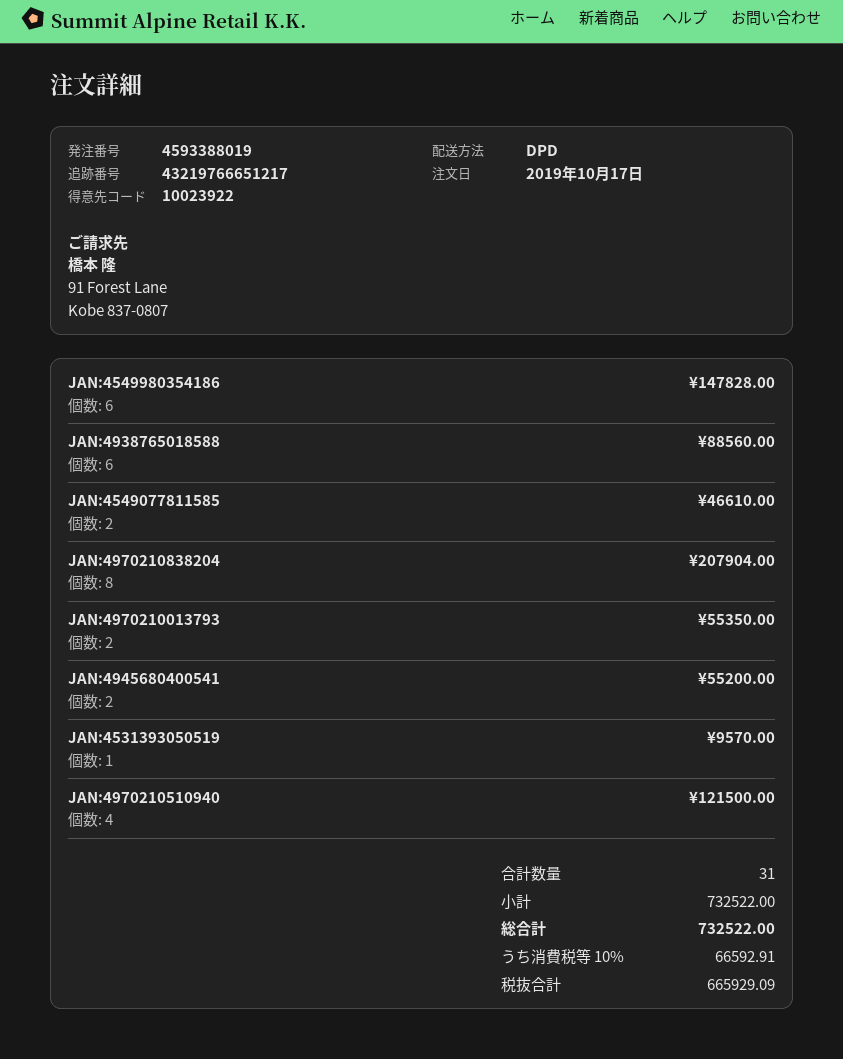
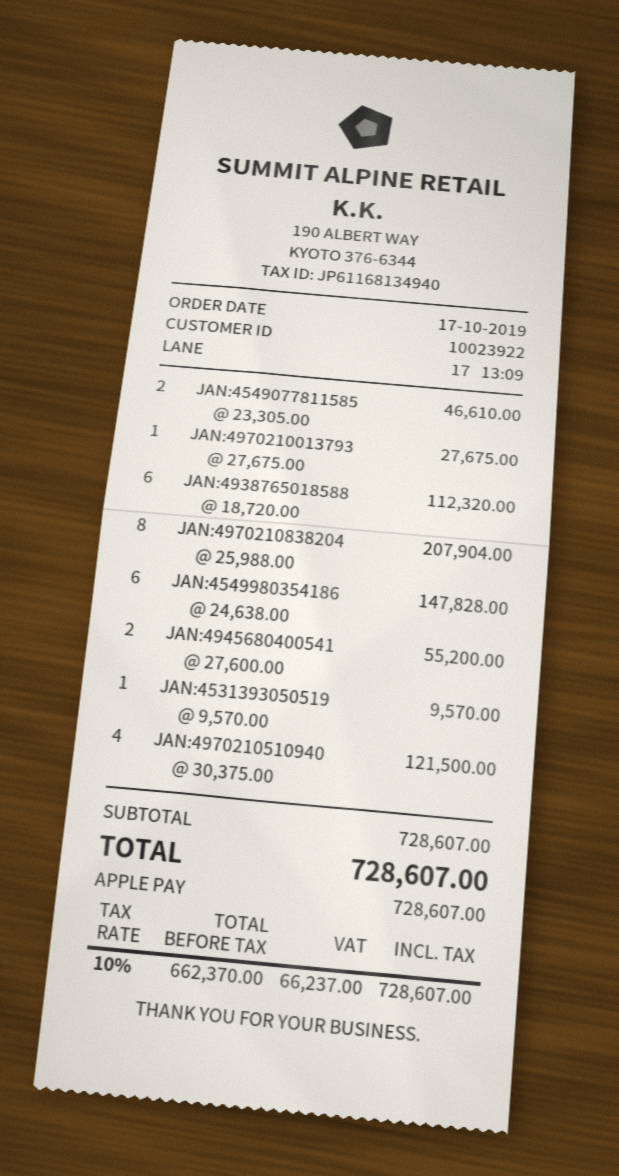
JAN:4938765018588: 6 for 88560.00 -> 6 for 112320.00
JAN:4970210013793: 2 for 55350.00 -> 1 for 27675.00
subtotal: 732522.00 -> 728607.00
net: 665929.09 -> 662370.00
tax: 10% = 66592.91 -> 10% = 66237.00
total: 732522.00 -> 728607.00

